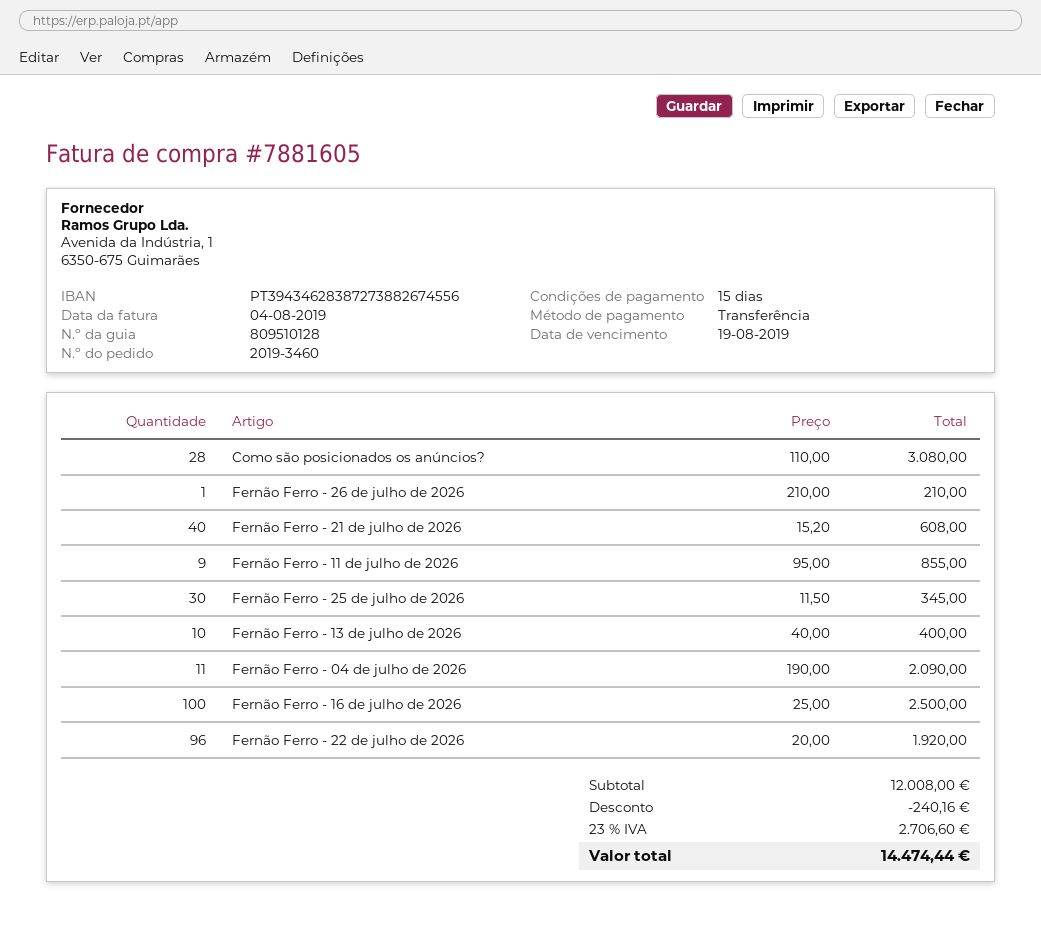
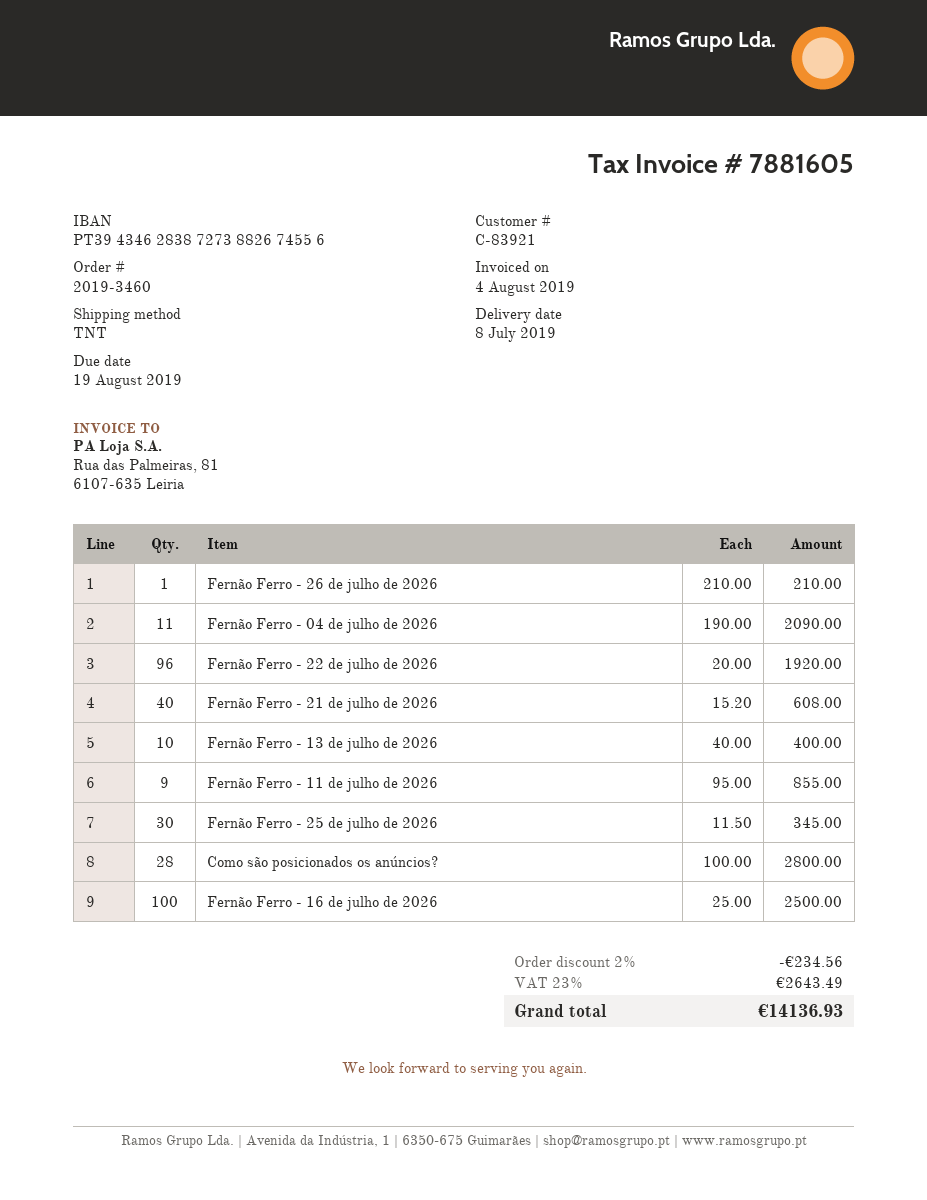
Como são posicionados os anúncios?: 28 x 110.00 = 3080.00 -> 28 x 100.00 = 2800.00
discount: 240.16 -> 234.56
tax: 23% = 2706.60 -> 23% = 2643.49
total: 14474.44 -> 14136.93

